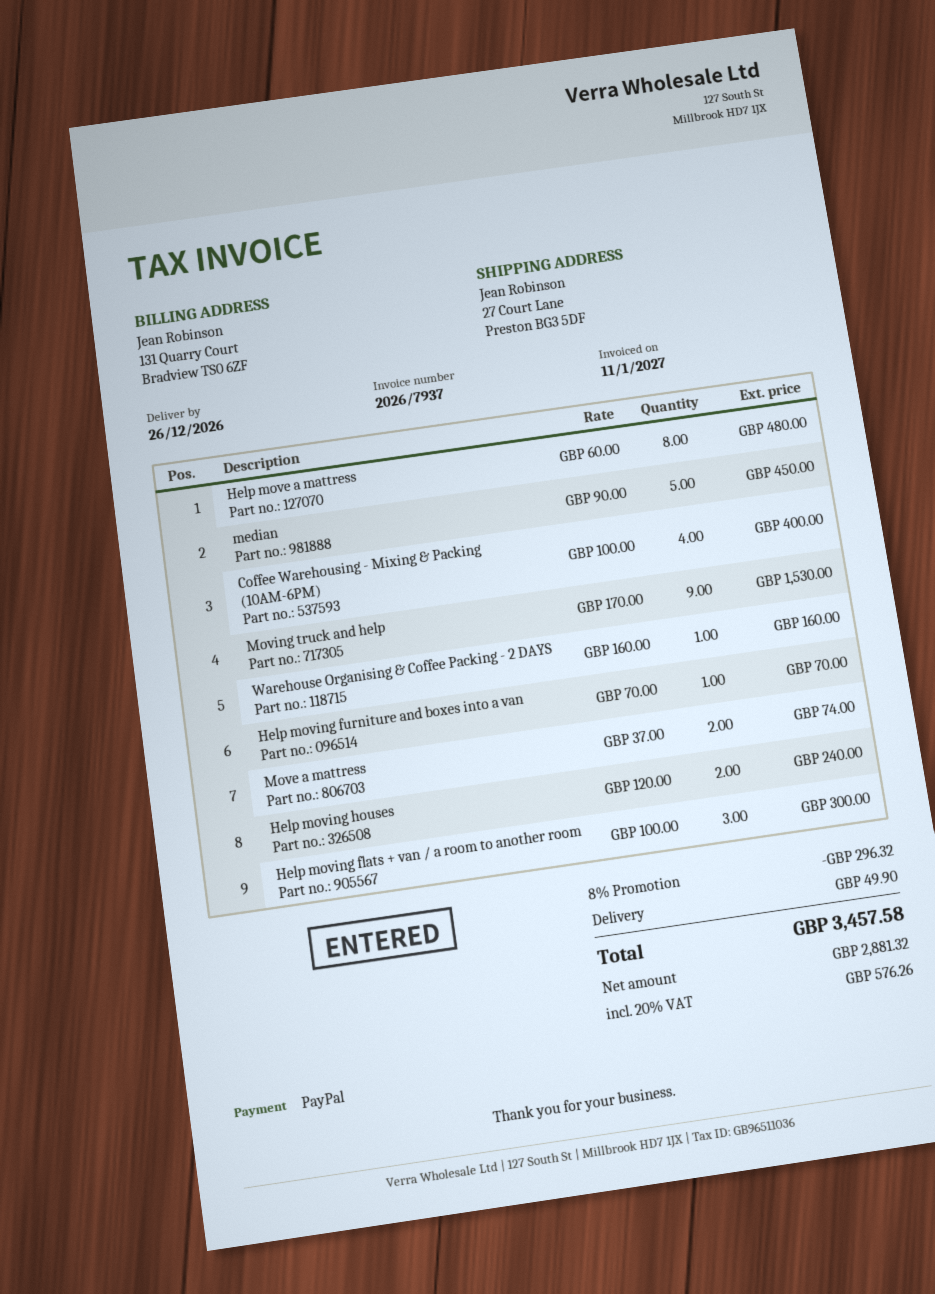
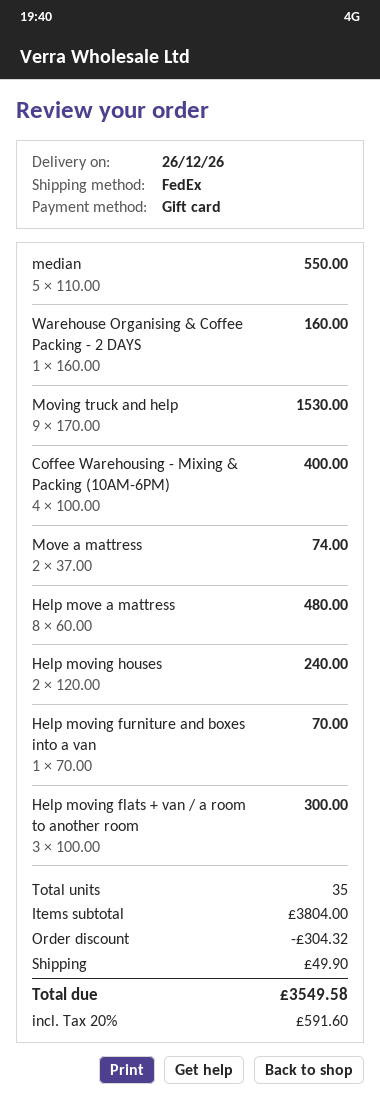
payment method: PayPal -> gift card
median: 5 x 90.00 = 450.00 -> 5 x 110.00 = 550.00
discount: 296.32 -> 304.32
tax: 20% = 576.26 -> 20% = 591.60
total: 3457.58 -> 3549.58

